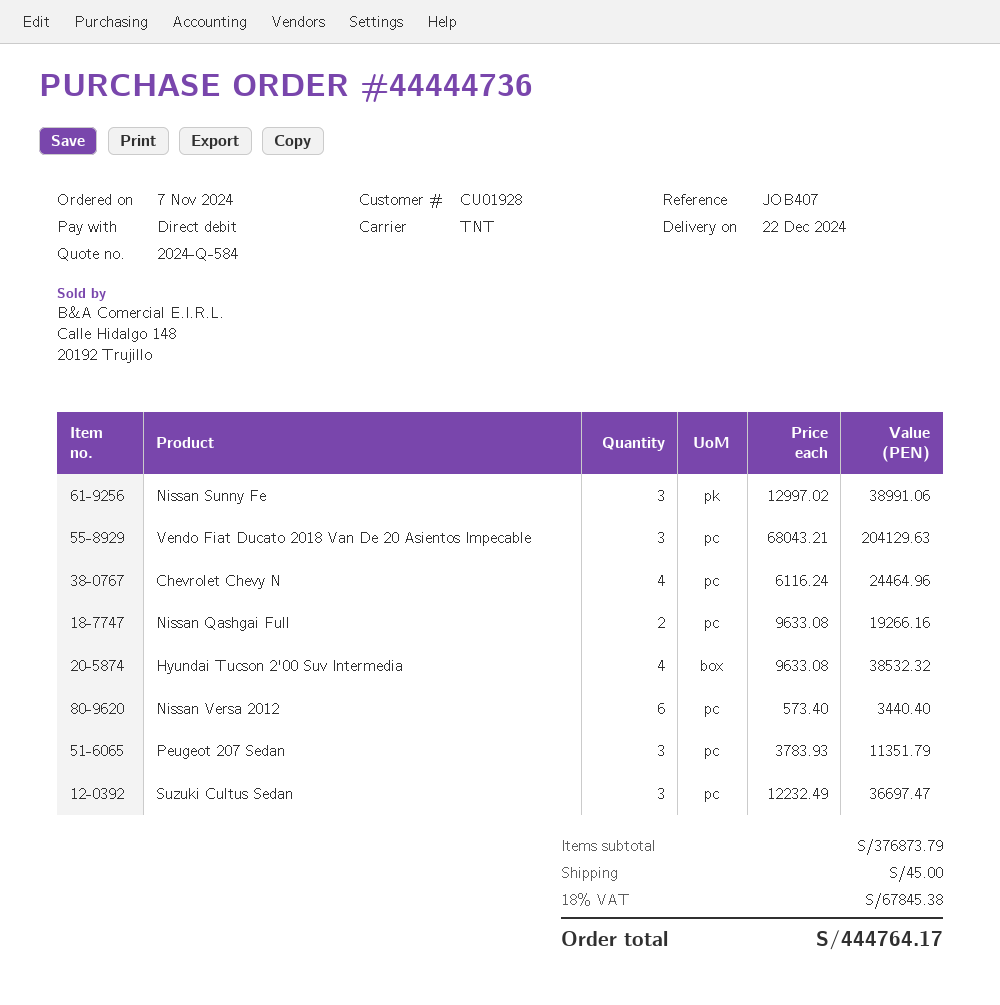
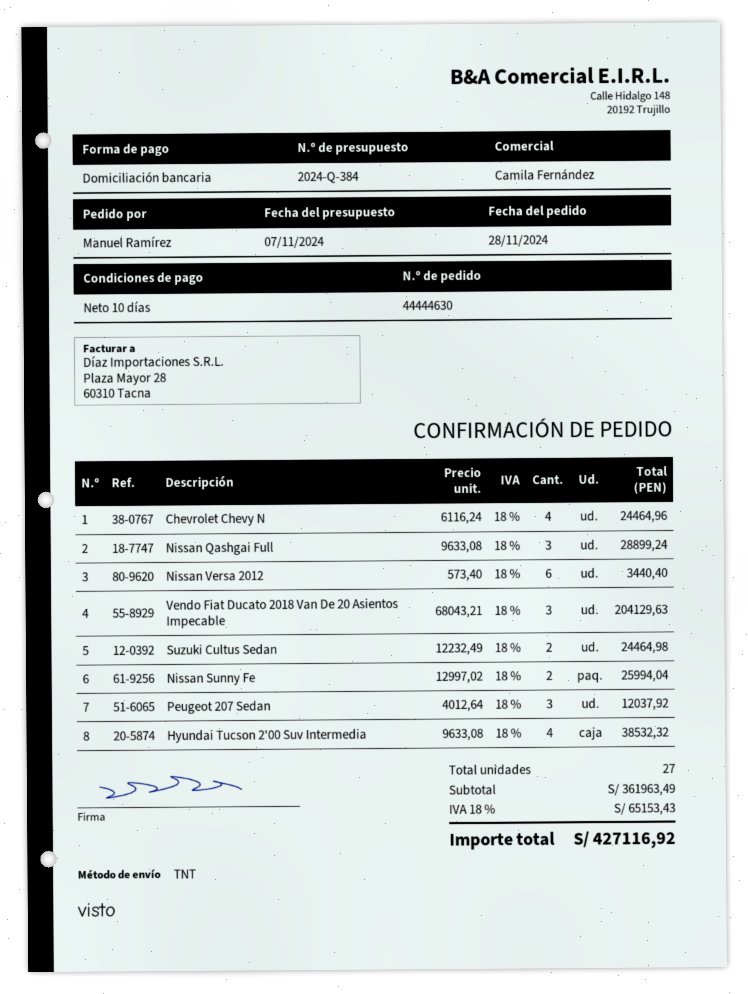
quote number: 2024-Q-584 -> 2024-Q-384
order number: 44444736 -> 44444630
order date: 2024-11-07 -> 2024-11-28
Nissan Sunny Fe: 3 x 12997.02 = 38991.06 -> 2 x 12997.02 = 25994.04
Nissan Qashgai Full: 2 x 9633.08 = 19266.16 -> 3 x 9633.08 = 28899.24
Peugeot 207 Sedan: 3 x 3783.93 = 11351.79 -> 3 x 4012.64 = 12037.92
Suzuki Cultus Sedan: 3 x 12232.49 = 36697.47 -> 2 x 12232.49 = 24464.98
subtotal: 376873.79 -> 361963.49
shipping: 45.00 -> none
tax: 18% = 67845.38 -> 18% = 65153.43
total: 444764.17 -> 427116.92

